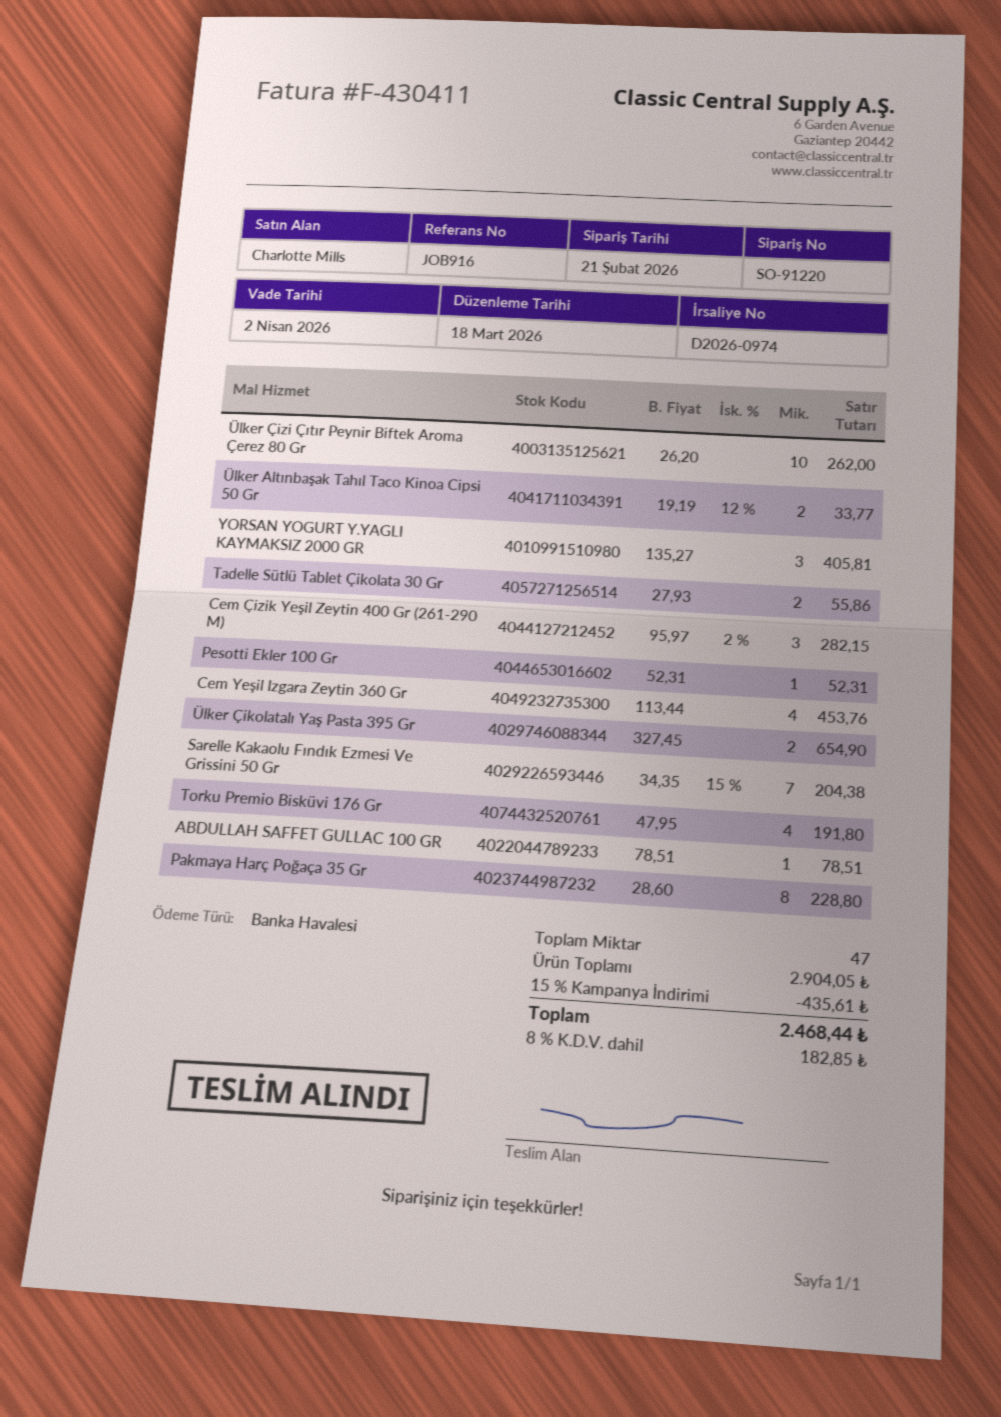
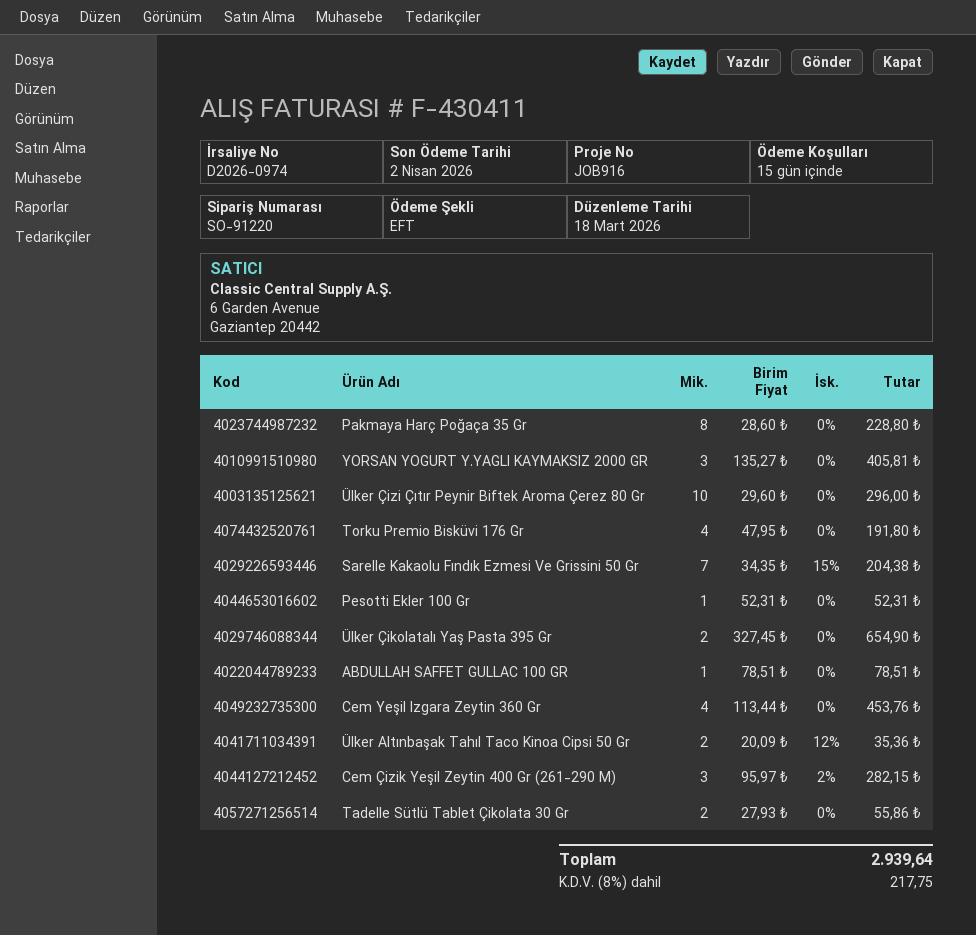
Ülker Çizi Çıtır Peynir Biftek Aroma Çerez 80 Gr: 10 x 26.20 = 262.00 -> 10 x 29.60 = 296.00
Ülker Altınbaşak Tahıl Taco Kinoa Cipsi 50 Gr: 2 x 19.19 - 12% = 33.77 -> 2 x 20.09 - 12% = 35.36
discount: 15% = 435.61 -> none
tax: 8% = 182.85 -> 8% = 217.75
total: 2468.44 -> 2939.64

